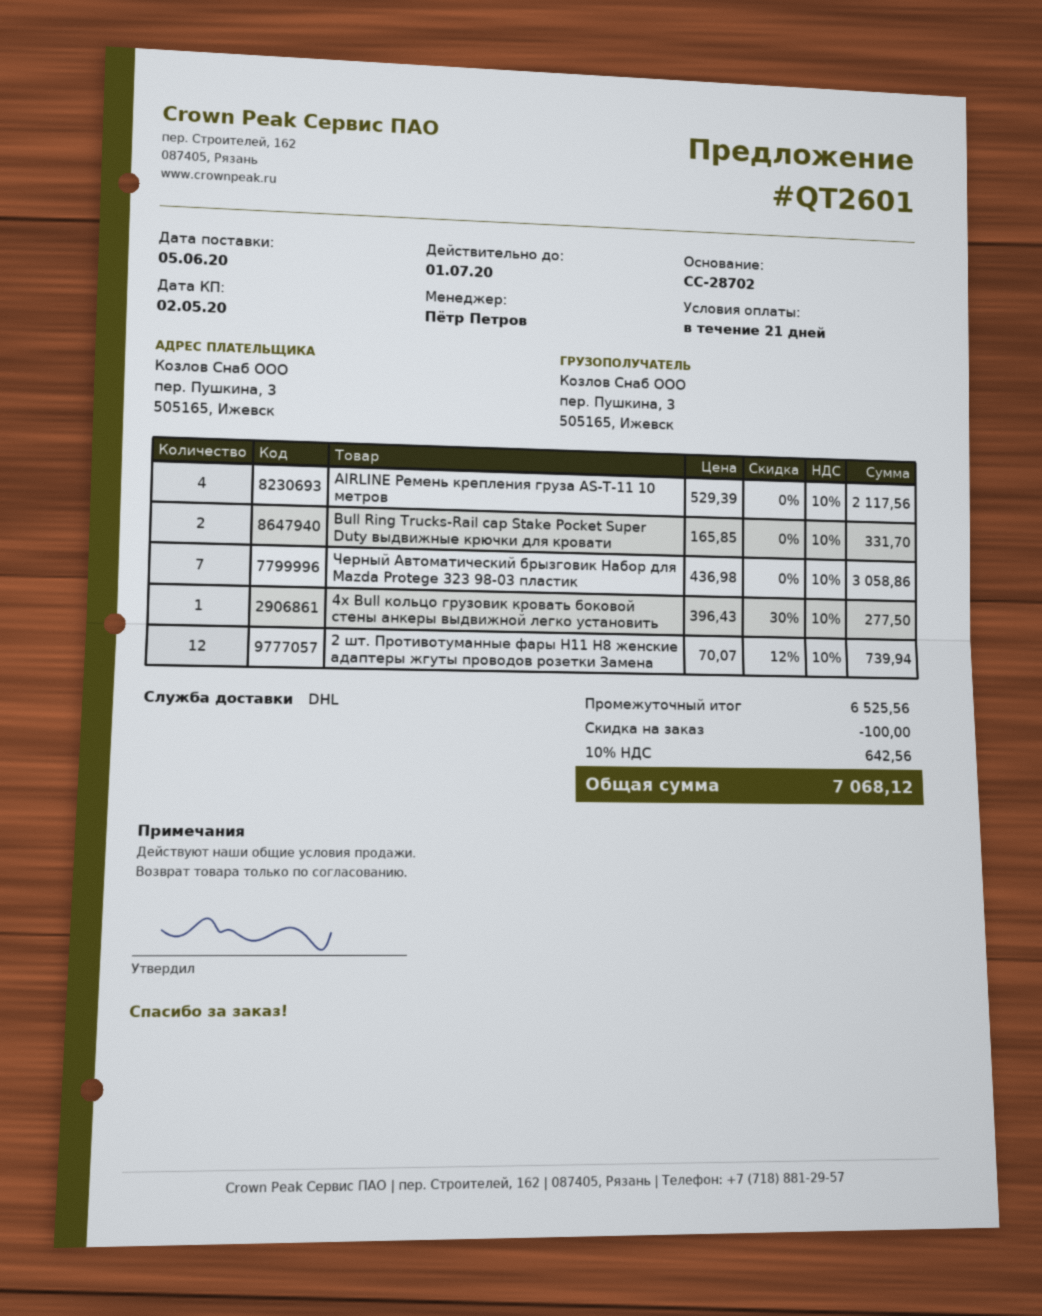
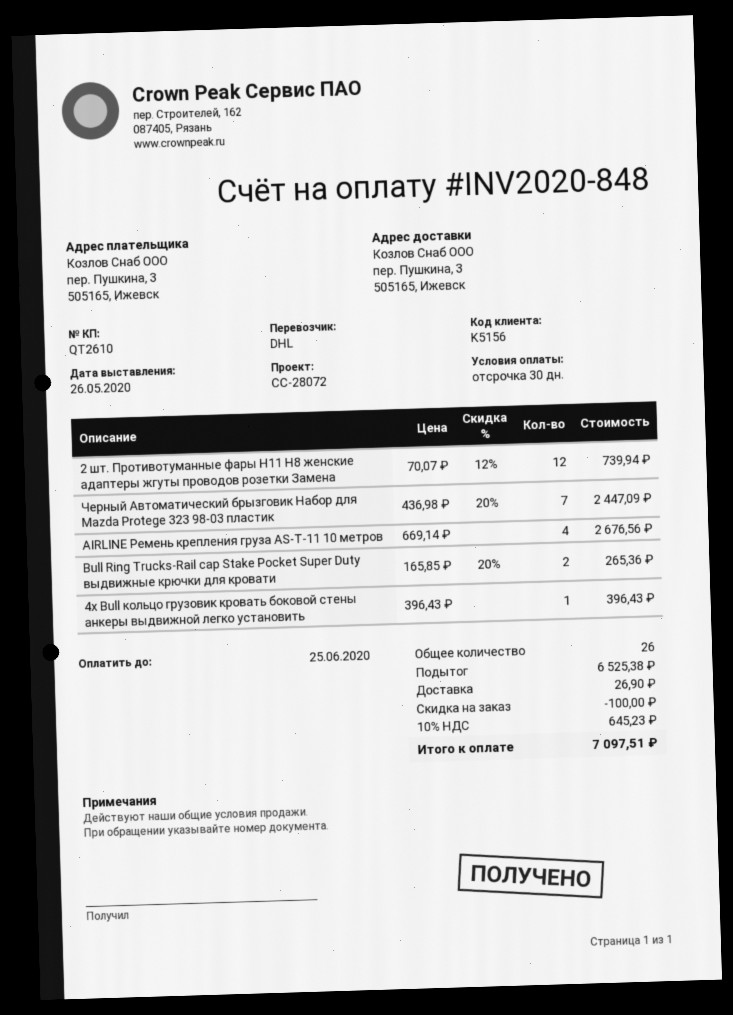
quote number: QT2601 -> QT2610
payment terms: 21 days -> 30 days
reference: CC-28702 -> CC-28072
AIRLINE Ремень крепления груза AS-T-11 10 метров: 4 x 529.39 = 2117.56 -> 4 x 669.14 = 2676.56
Bull Ring Trucks-Rail cap Stake Pocket Super Duty выдвижные крючки для кровати: 2 x 165.85 = 331.70 -> 2 x 165.85 - 20% = 265.36
Черный Автоматический брызговик Набор для Mazda Protege 323 98-03 пластик: 7 x 436.98 = 3058.86 -> 7 x 436.98 - 20% = 2447.09
4x Bull кольцо грузовик кровать боковой стены анкеры выдвижной легко установить: 1 x 396.43 - 30% = 277.50 -> 1 x 396.43 = 396.43
subtotal: 6525.56 -> 6525.38
shipping: none -> 26.90
tax: 10% = 642.56 -> 10% = 645.23
total: 7068.12 -> 7097.51

